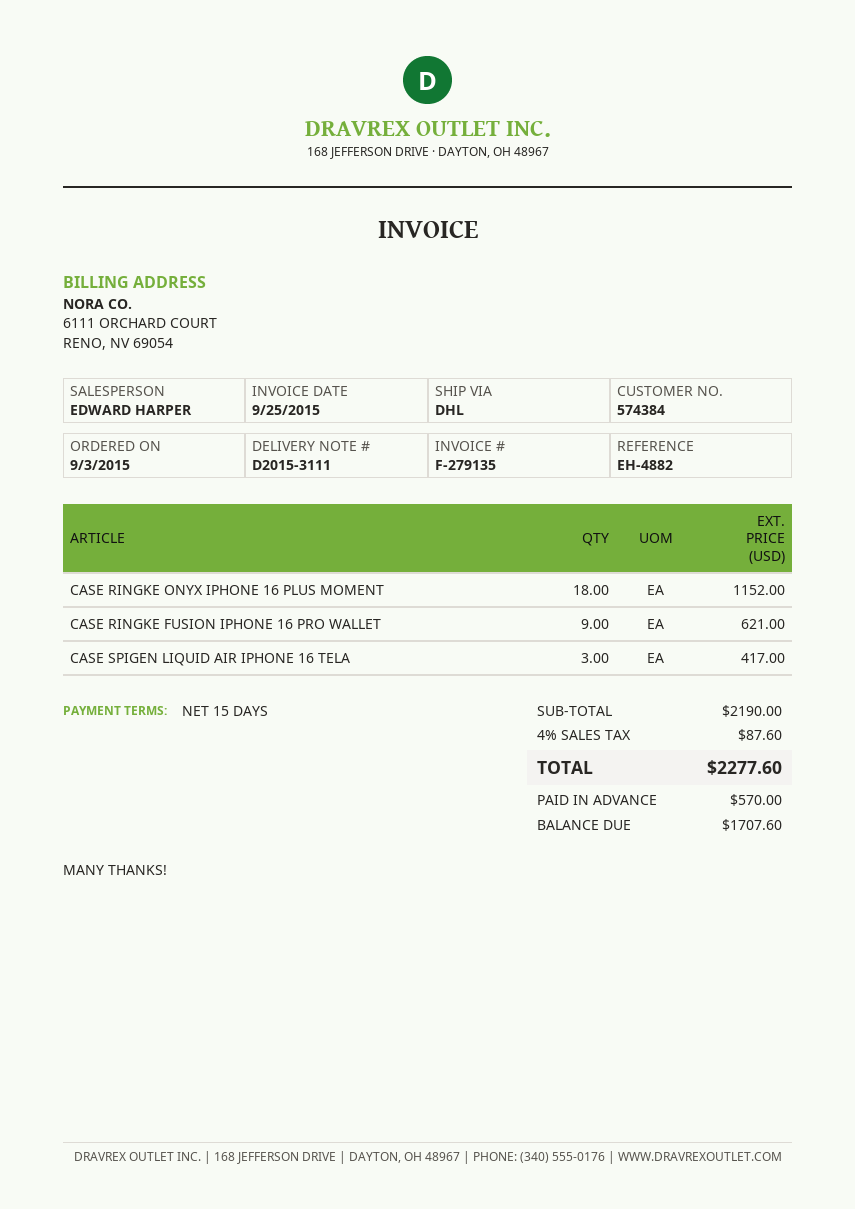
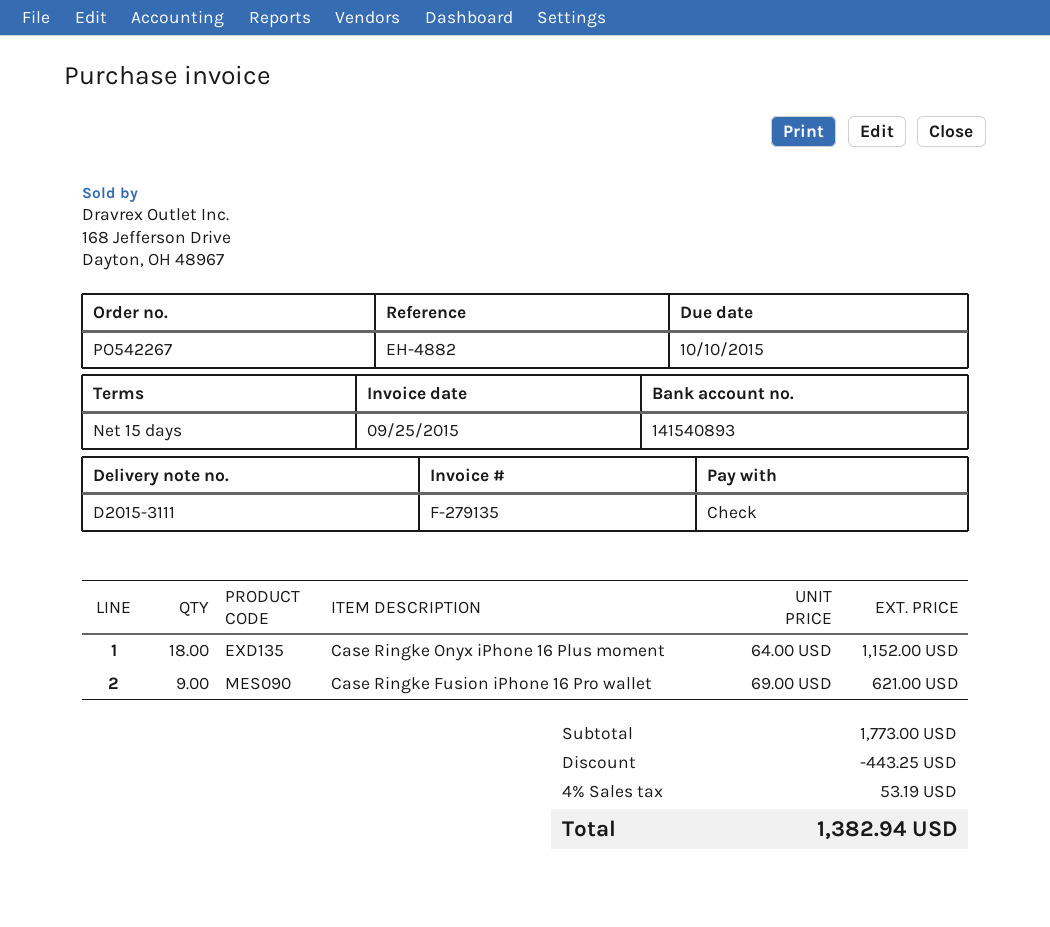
CASE SPIGEN LIQUID AIR IPHONE 16 TELA: 3 for 417.00 -> none
subtotal: 2190.00 -> 1773.00
discount: none -> 443.25
tax: 4% = 87.60 -> 4% = 53.19
total: 2277.60 -> 1382.94

